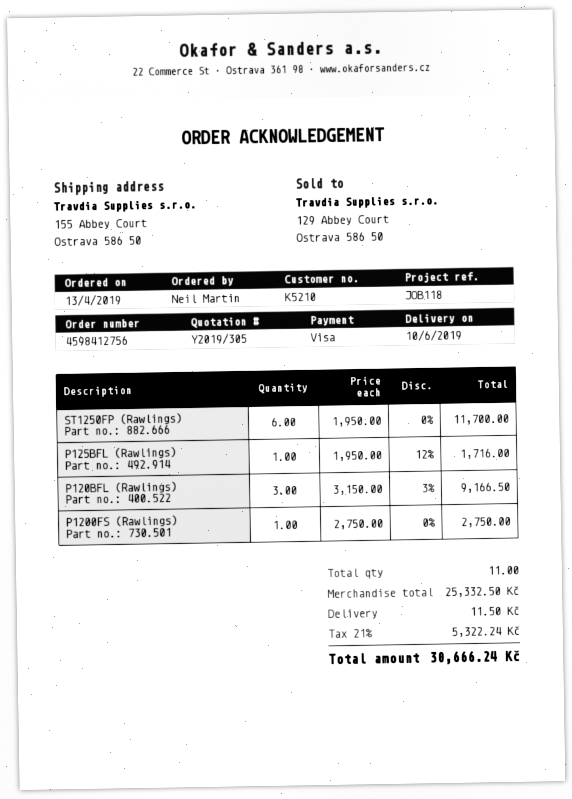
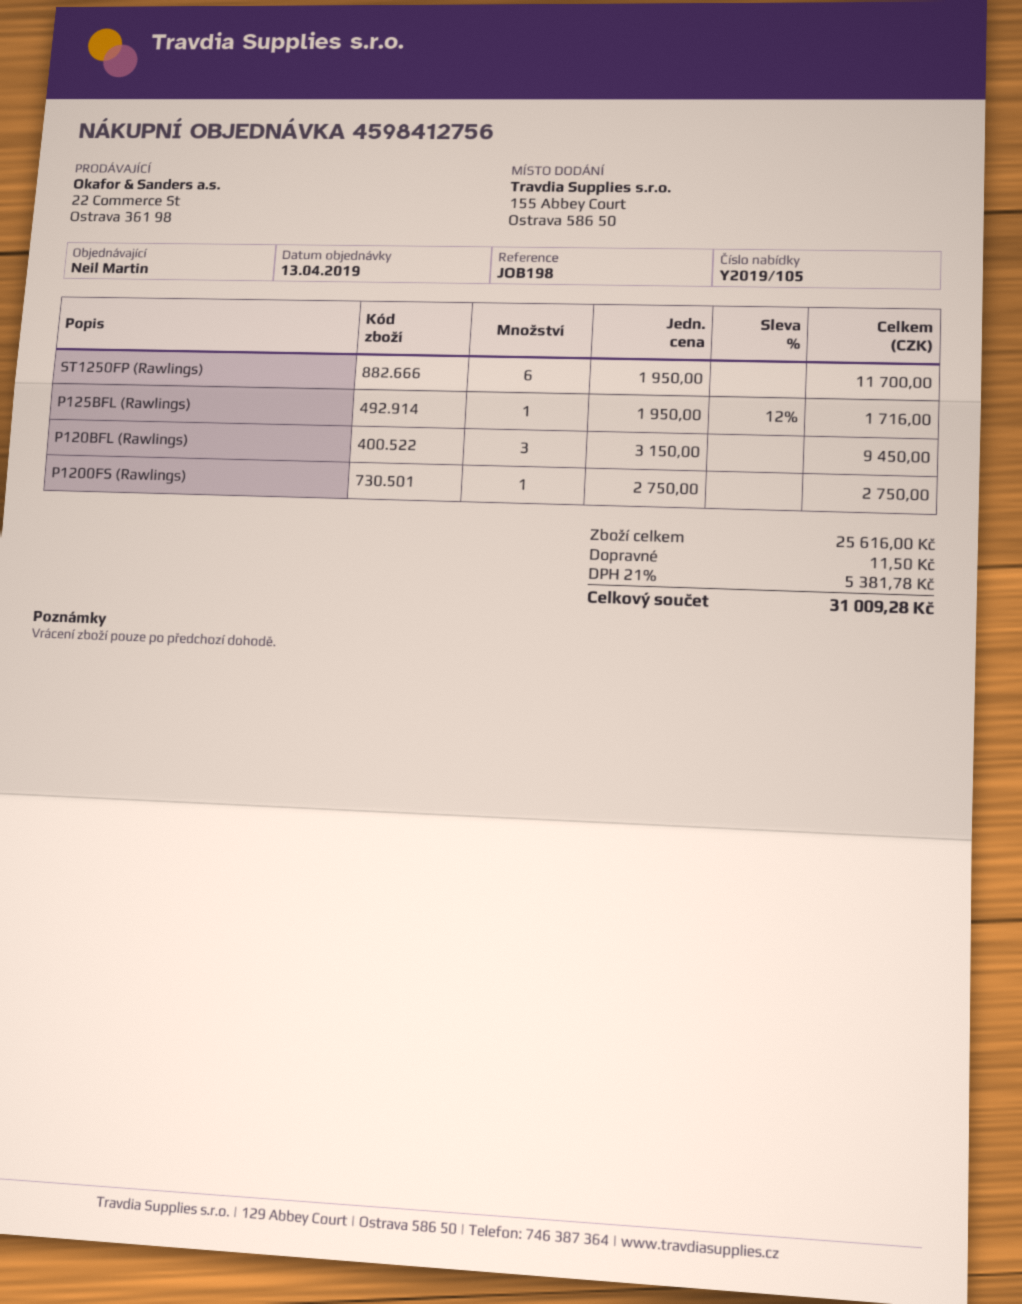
quote number: Y2019/305 -> Y2019/105
reference: JOB118 -> JOB198
P120BFL (Rawlings): 3 x 3150.00 - 3% = 9166.50 -> 3 x 3150.00 = 9450.00
subtotal: 25332.50 -> 25616.00
tax: 21% = 5322.24 -> 21% = 5381.78
total: 30666.24 -> 31009.28

